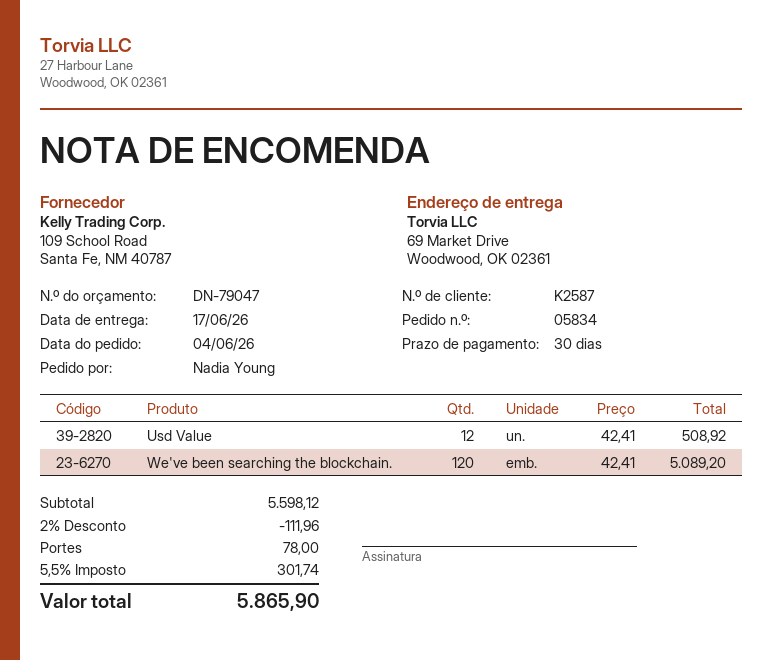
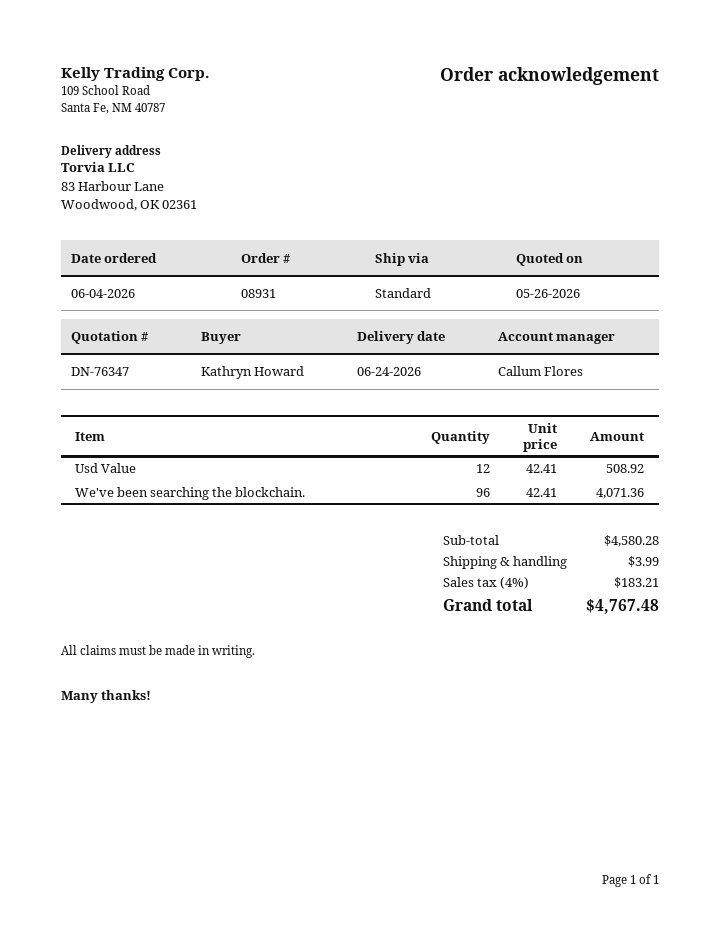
quote number: DN-79047 -> DN-76347
order number: 05834 -> 08931
delivery date: 2026-06-17 -> 2026-06-24
ordered by: Nadia Young -> Kathryn Howard
ship to: 69 Market Drive, Woodwood, OK 02361 -> 83 Harbour Lane, Woodwood, OK 02361
We've been searching the blockchain.: 120 x 42.41 = 5089.20 -> 96 x 42.41 = 4071.36
subtotal: 5598.12 -> 4580.28
discount: 2% = 111.96 -> none
shipping: 78.00 -> 3.99
tax: 5.5% = 301.74 -> 4% = 183.21
total: 5865.90 -> 4767.48

